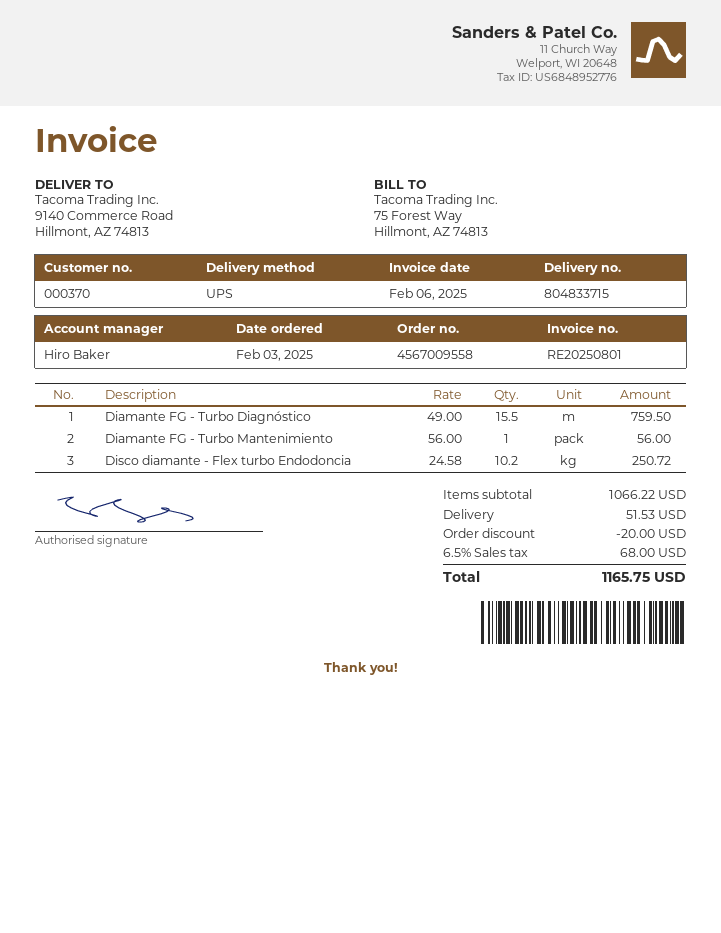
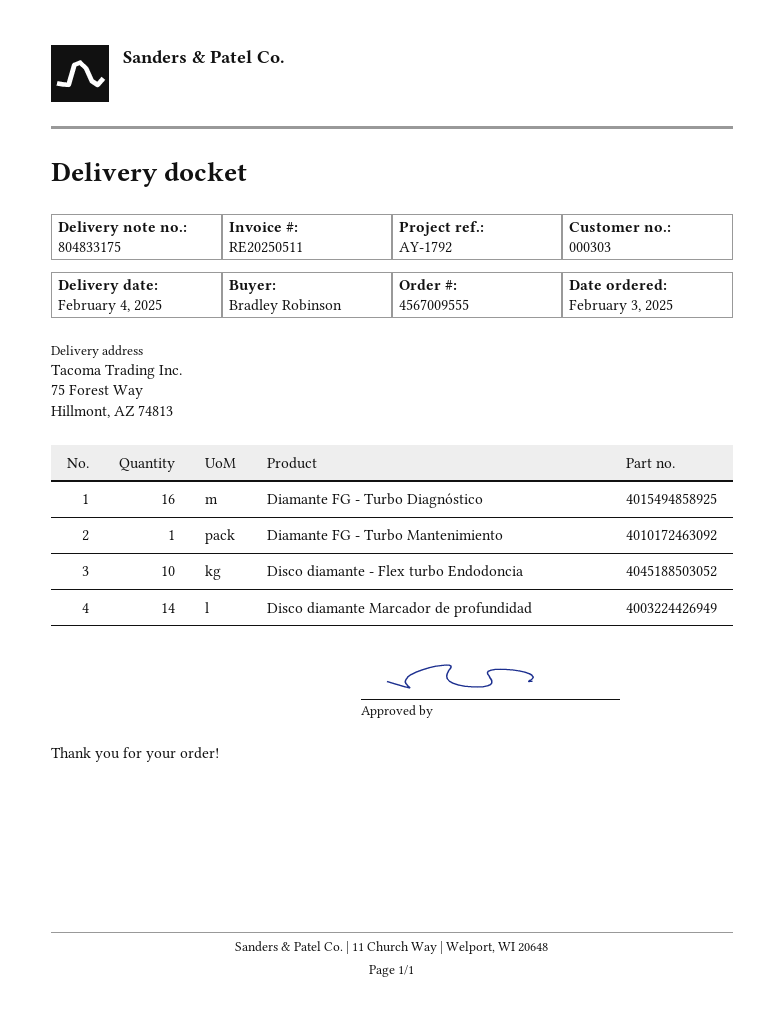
order number: 4567009558 -> 4567009555
delivery note number: 804833715 -> 804833175
invoice number: RE20250801 -> RE20250511
customer number: 000370 -> 000303
ship to: 9140 Commerce Road, Hillmont, AZ 74813 -> 75 Forest Way, Hillmont, AZ 74813
Diamante FG - Turbo Diagnóstico: 15.5 -> 16
Disco diamante - Flex turbo Endodoncia: 10.2 -> 10
Disco diamante Marcador de profundidad: none -> 14

